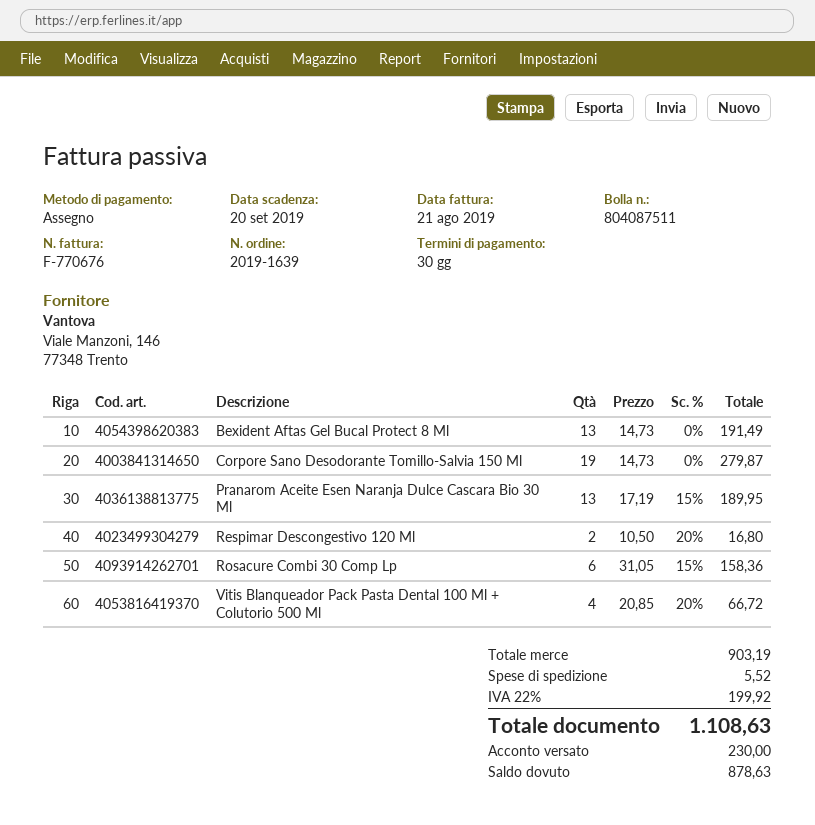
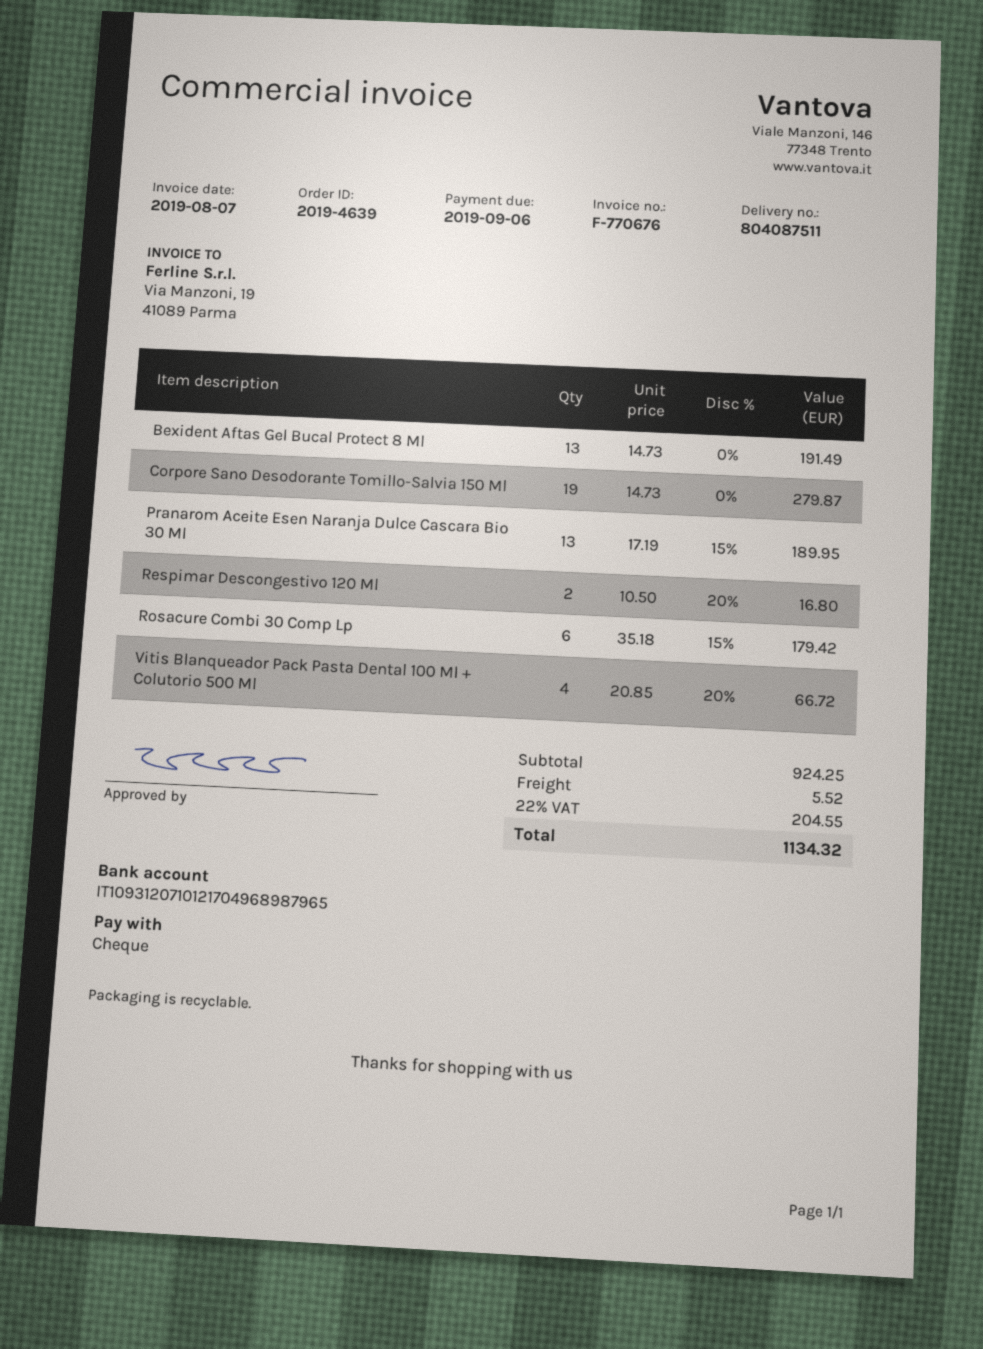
order number: 2019-1639 -> 2019-4639
invoice date: 2019-08-21 -> 2019-08-07
due date: 2019-09-20 -> 2019-09-06
Rosacure Combi 30 Comp Lp: 6 x 31.05 - 15% = 158.36 -> 6 x 35.18 - 15% = 179.42
subtotal: 903.19 -> 924.25
tax: 22% = 199.92 -> 22% = 204.55
total: 1108.63 -> 1134.32

